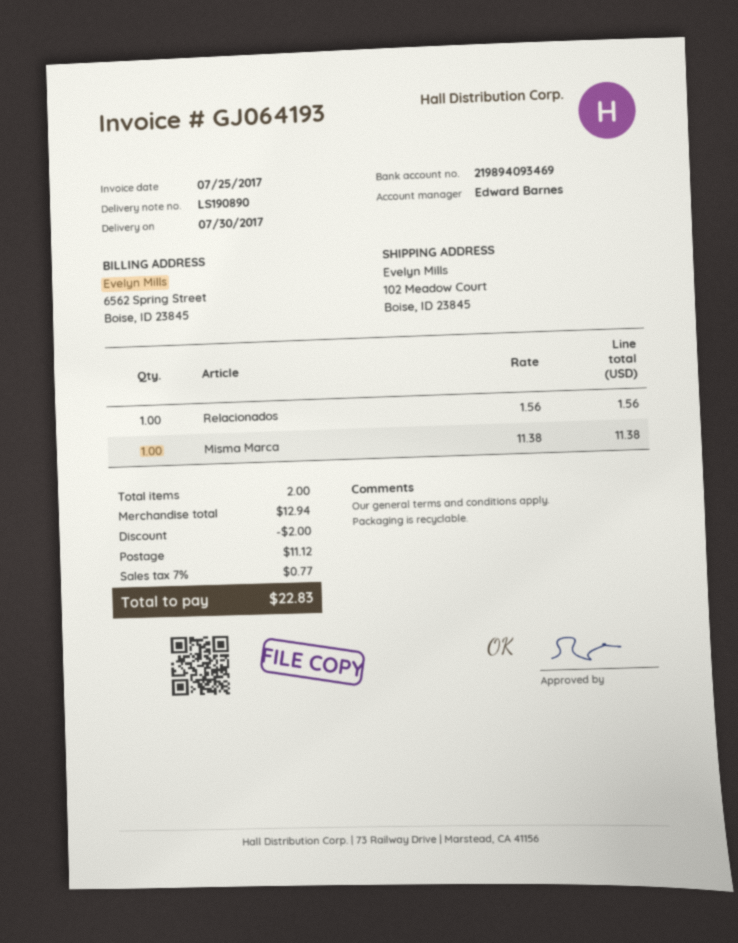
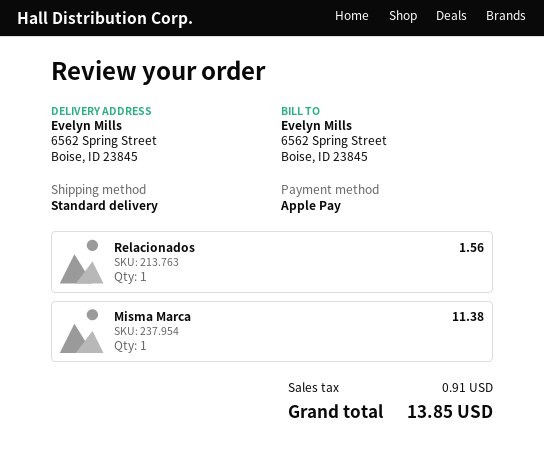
ship to: 102 Meadow Court, Boise, ID 23845 -> 6562 Spring Street, Boise, ID 23845
discount: 2.00 -> none
shipping: 11.12 -> none
tax: 0.77 -> 0.91
total: 22.83 -> 13.85

